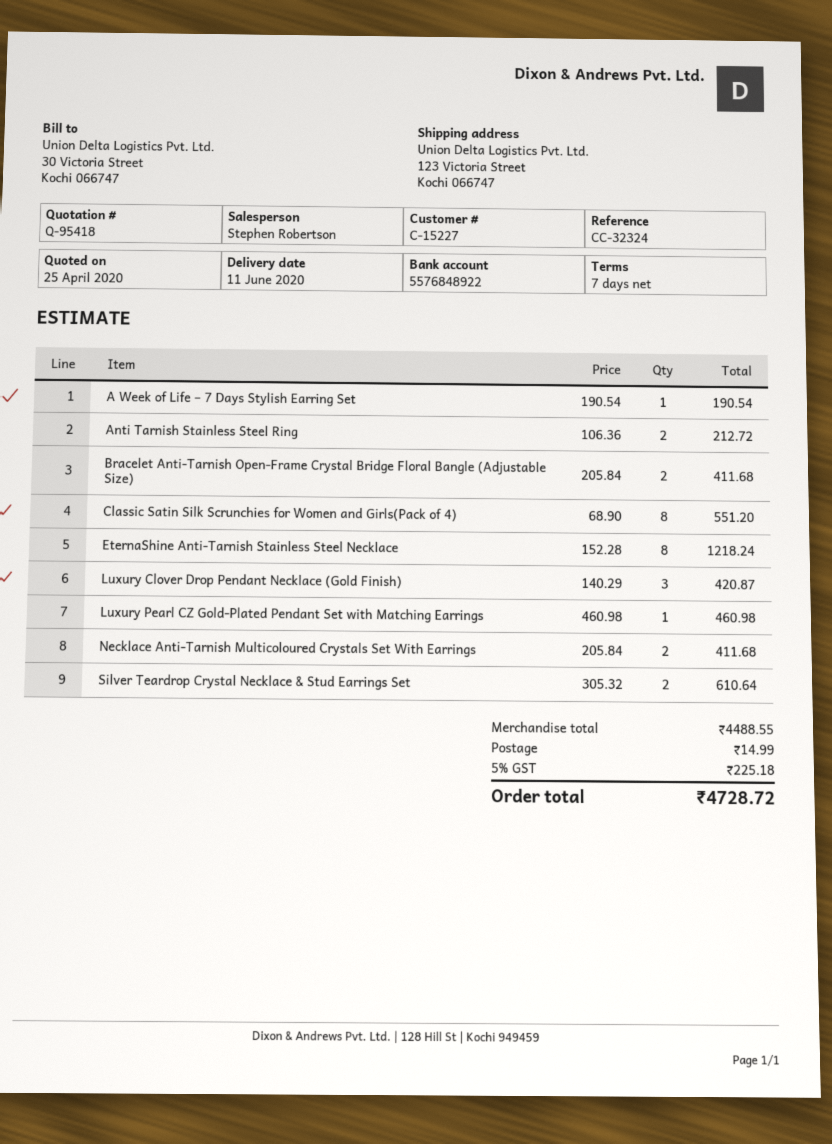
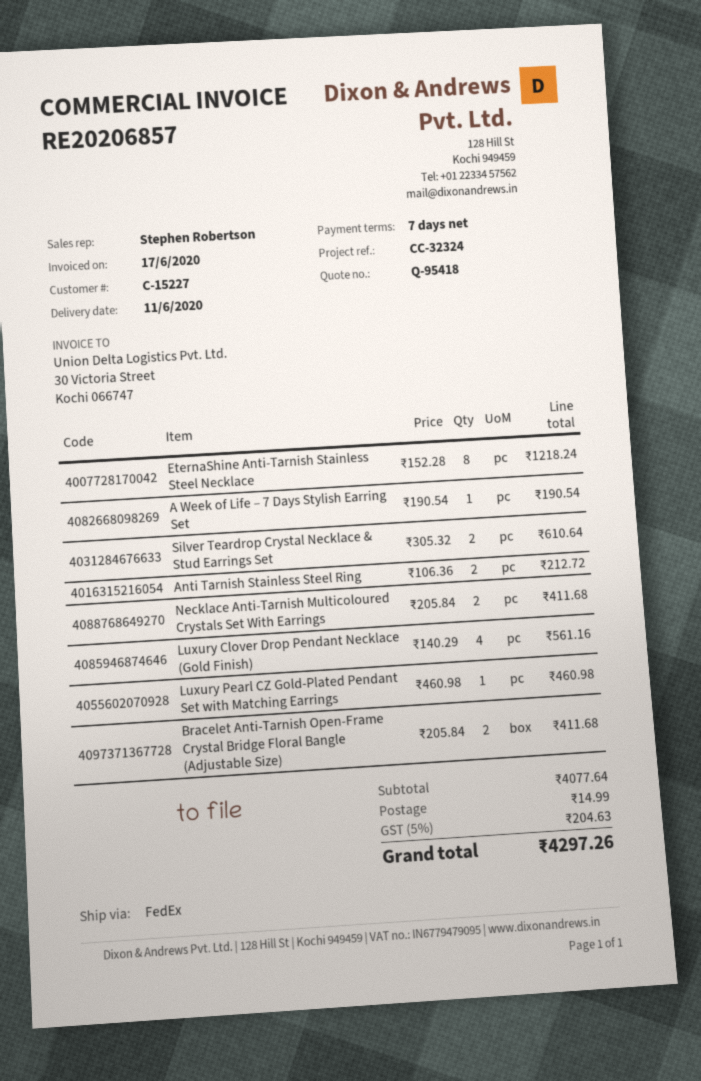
Classic Satin Silk Scrunchies for Women and Girls(Pack of 4): 8 x 68.90 = 551.20 -> none
Luxury Clover Drop Pendant Necklace (Gold Finish): 3 x 140.29 = 420.87 -> 4 x 140.29 = 561.16
subtotal: 4488.55 -> 4077.64
tax: 5% = 225.18 -> 5% = 204.63
total: 4728.72 -> 4297.26

